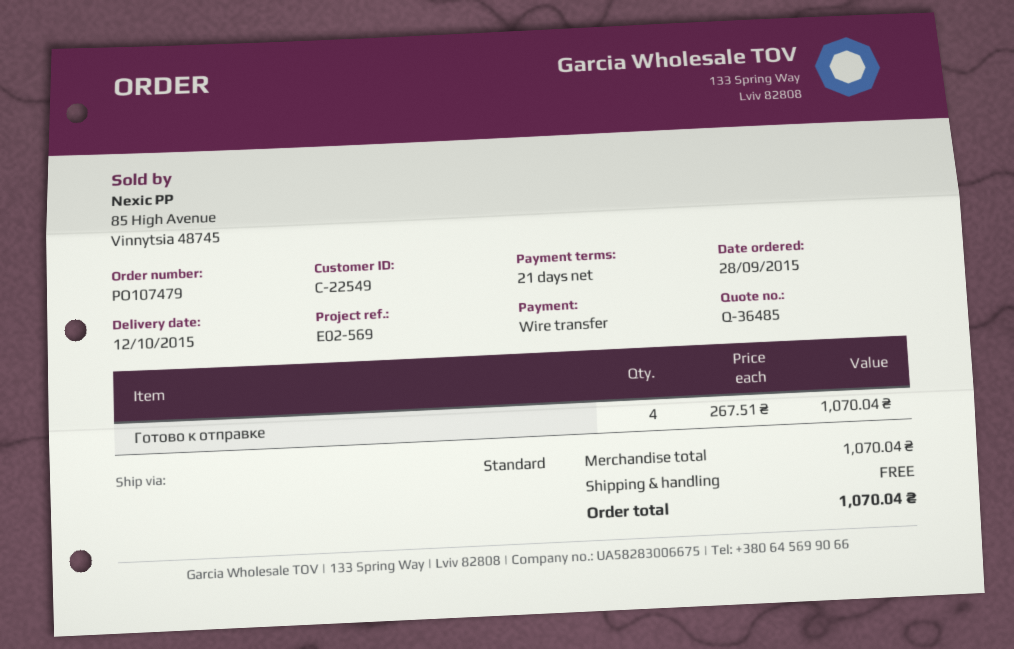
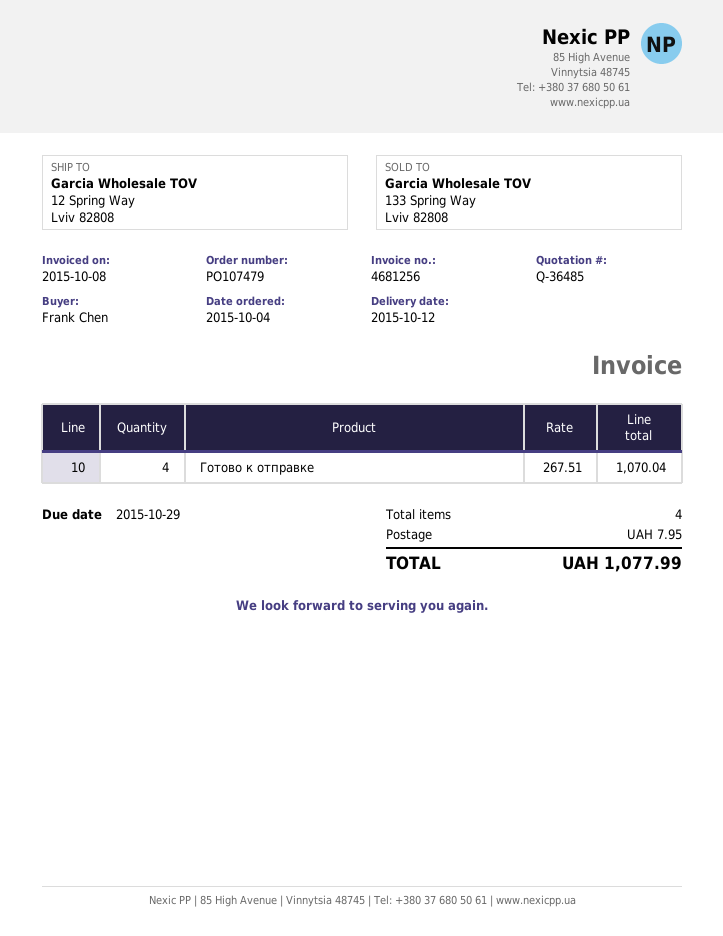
order date: 2015-09-28 -> 2015-10-04
shipping: 0.00 -> 7.95
total: 1070.04 -> 1077.99

